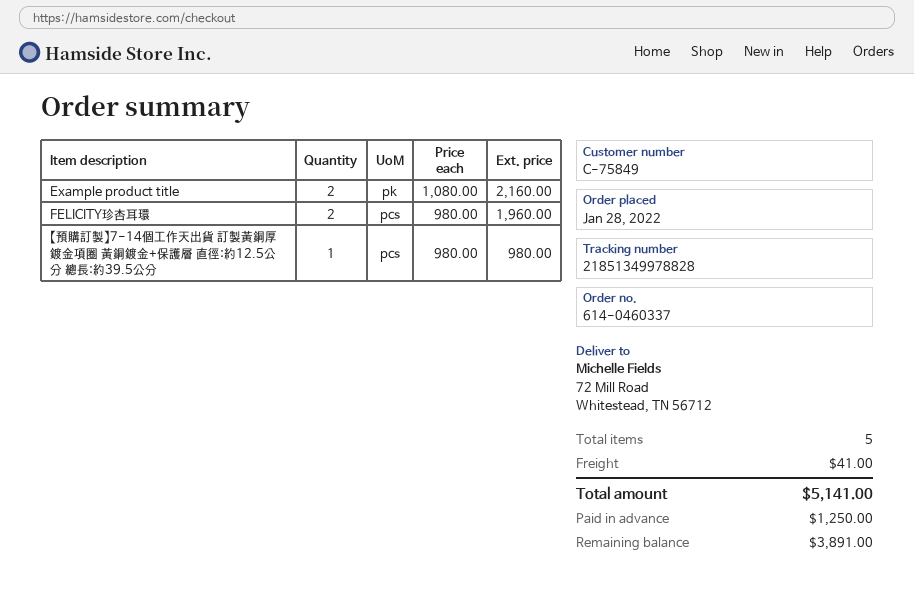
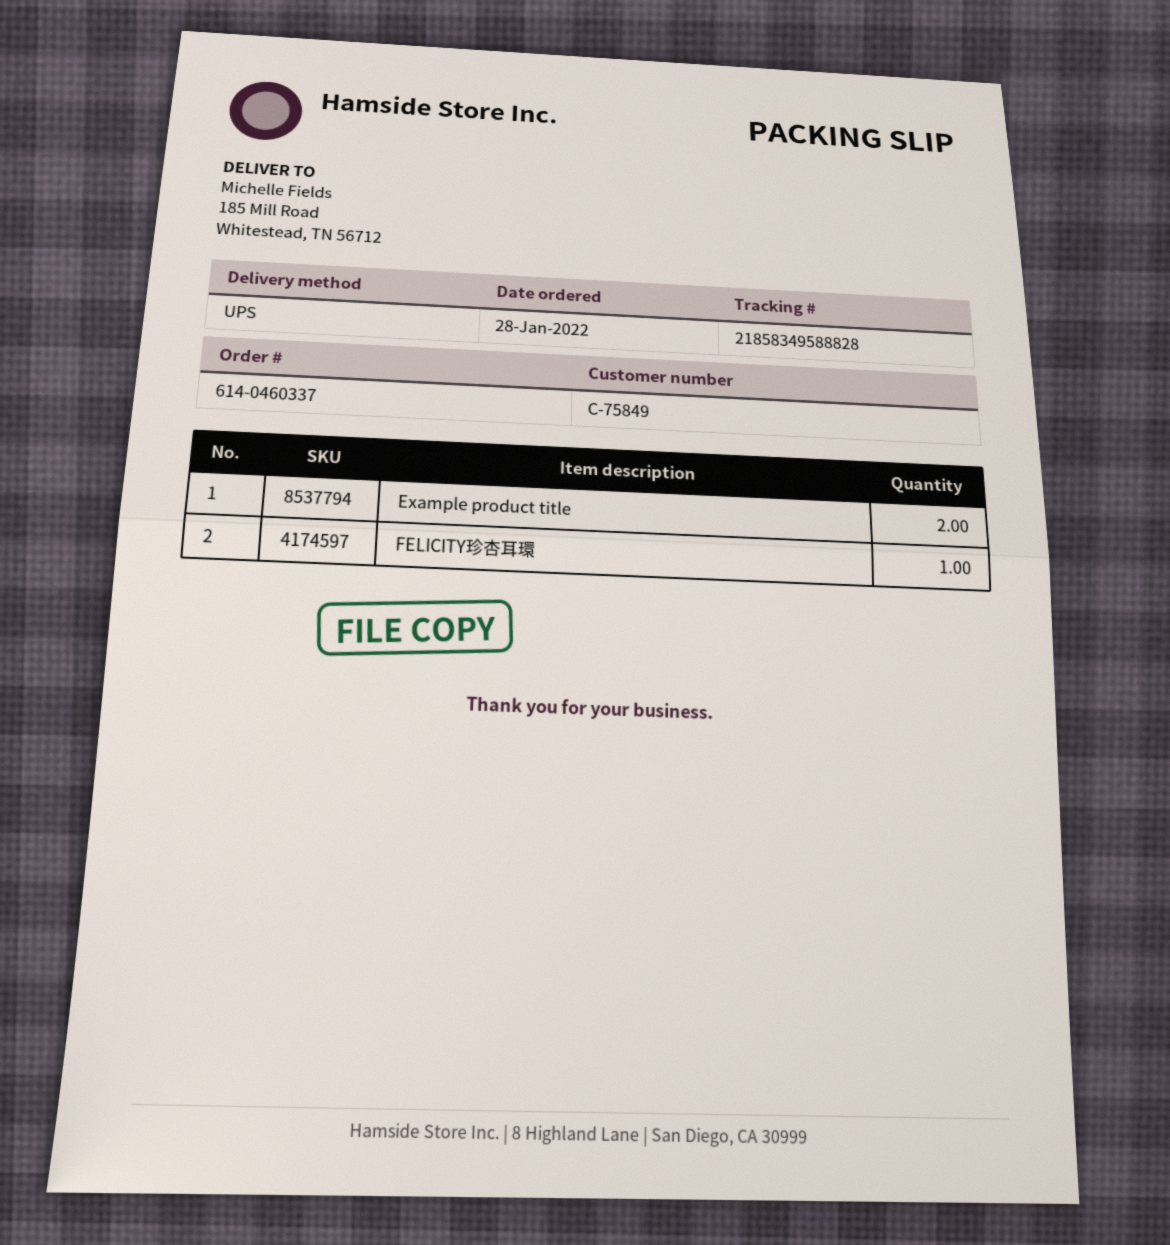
tracking number: 21851349978828 -> 21858349588828
ship to: 72 Mill Road, Whitestead, TN 56712 -> 185 Mill Road, Whitestead, TN 56712
FELICITY珍杏耳環: 2 -> 1
【預購訂製】7-14個工作天出貨 訂製黃銅厚鍍金項圈 黃銅鍍金+保護層 直徑:約12.5公分 總長:約39.5公分: 1 -> none

